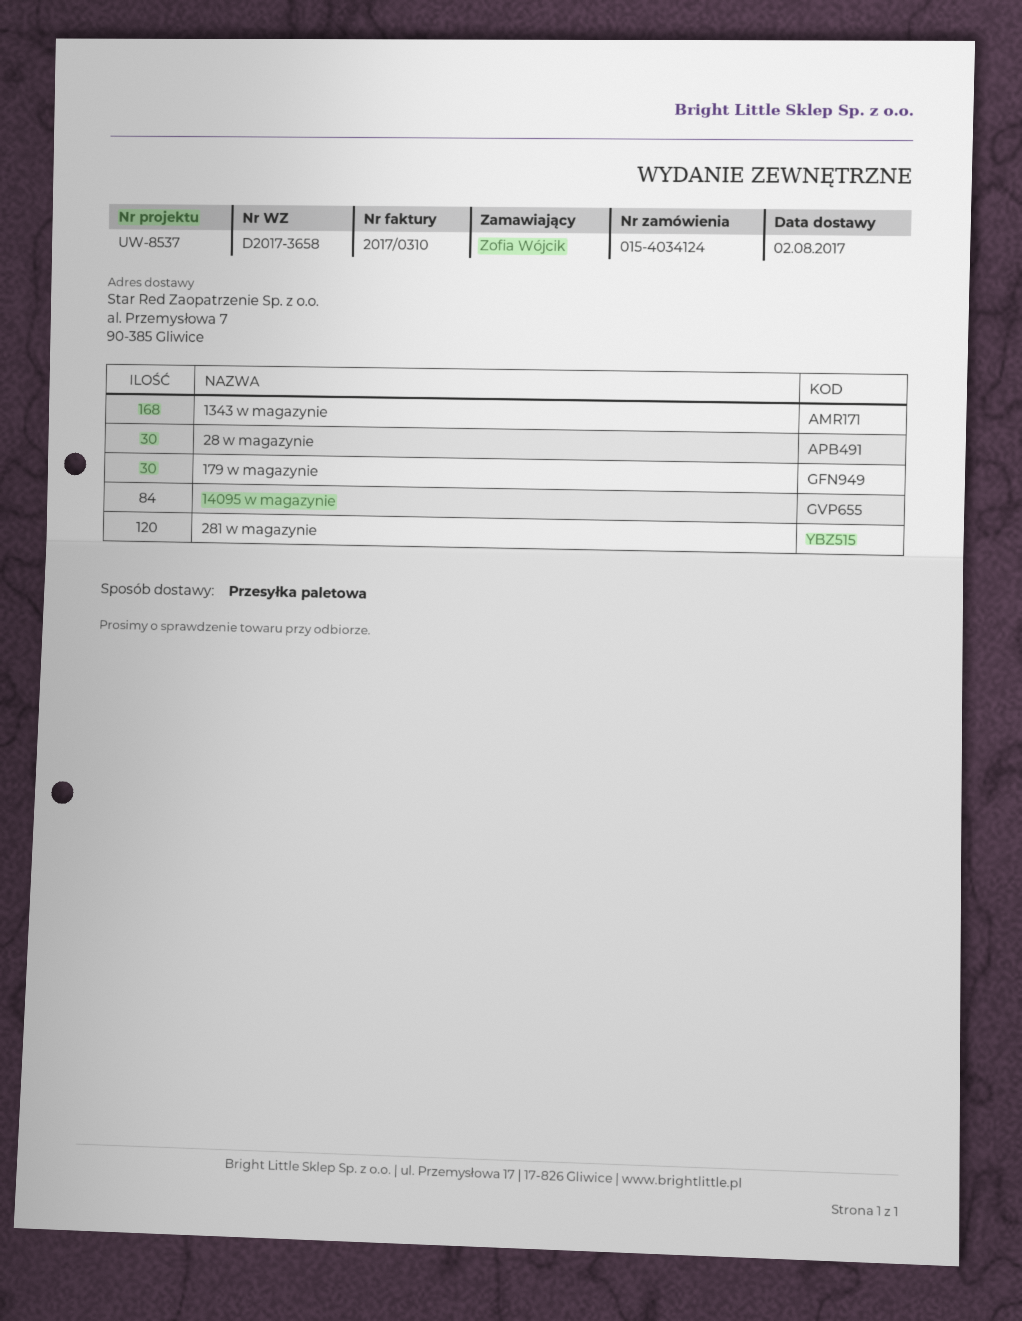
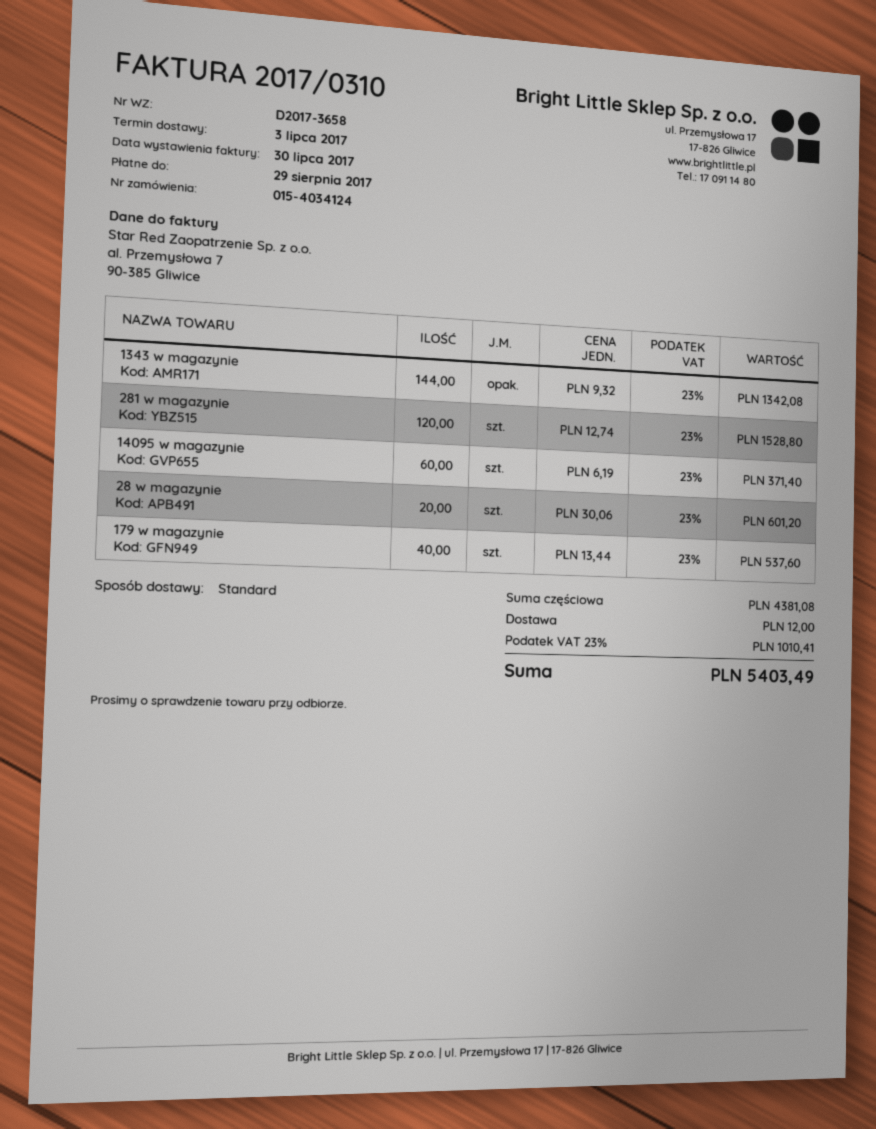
delivery date: 2017-08-02 -> 2017-07-03
shipping method: pallet freight -> standard
1343 w magazynie: 168 -> 144
28 w magazynie: 30 -> 20
179 w magazynie: 30 -> 40
14095 w magazynie: 84 -> 60

